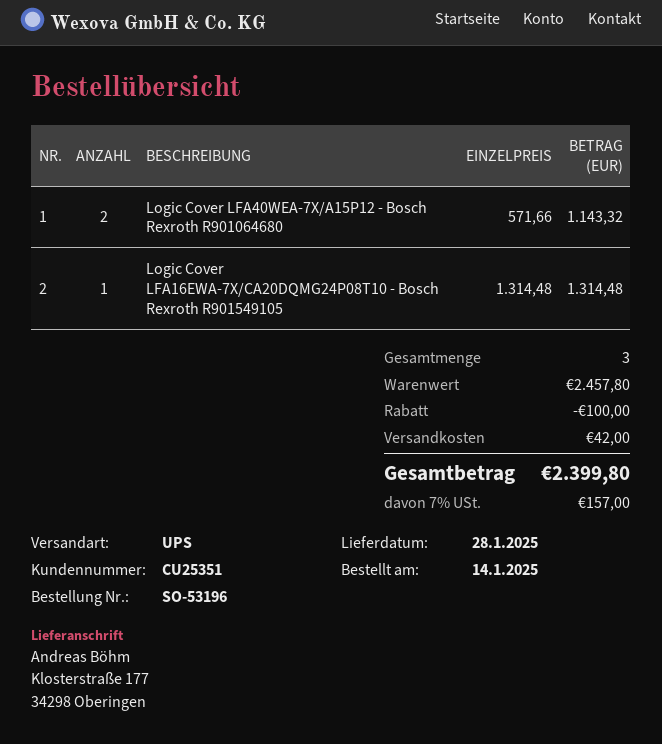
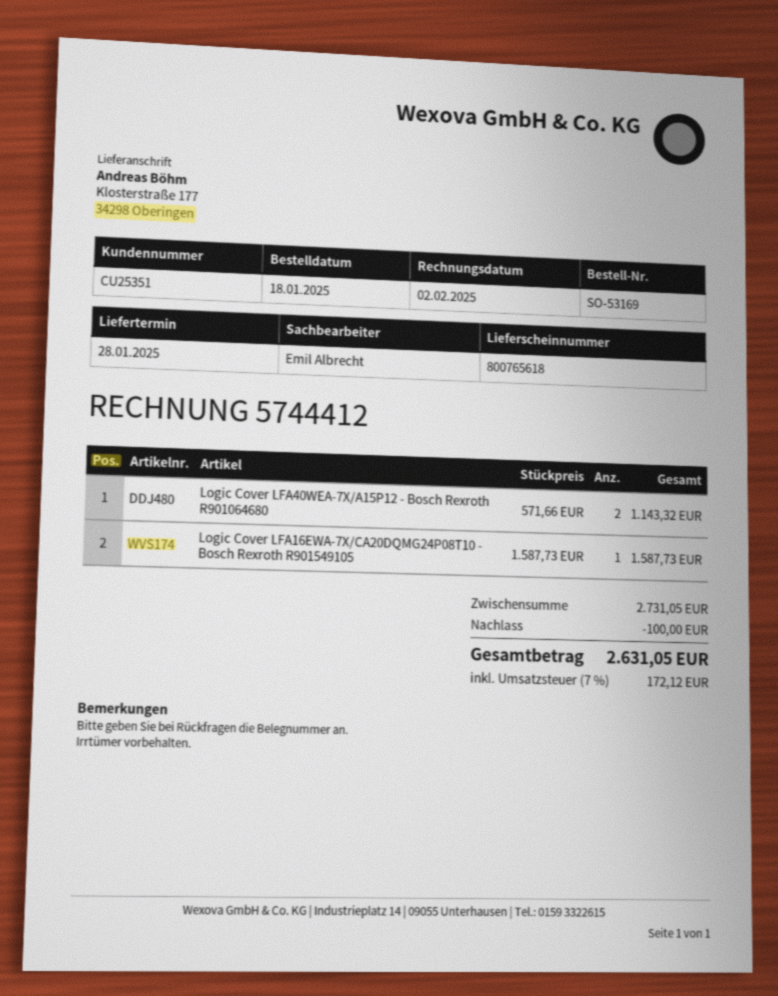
order number: SO-53196 -> SO-53169
order date: 2025-01-14 -> 2025-01-18
Logic Cover LFA16EWA-7X/CA20DQMG24P08T10 - Bosch Rexroth R901549105: 1 x 1314.48 = 1314.48 -> 1 x 1587.73 = 1587.73
subtotal: 2457.80 -> 2731.05
shipping: 42.00 -> none
tax: 7% = 157.00 -> 7% = 172.12
total: 2399.80 -> 2631.05

